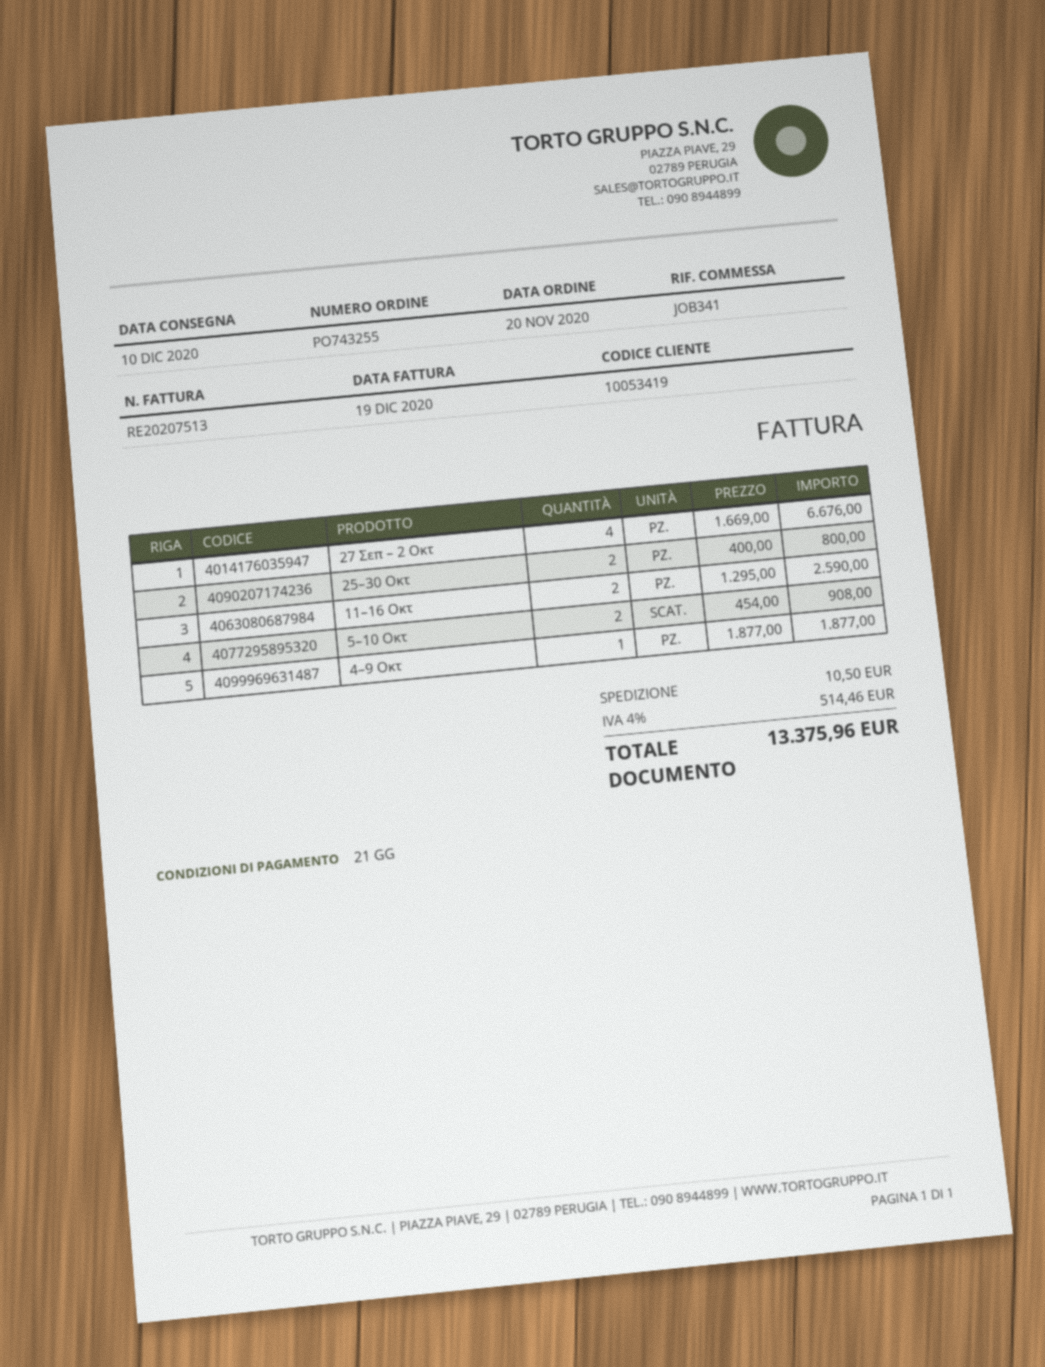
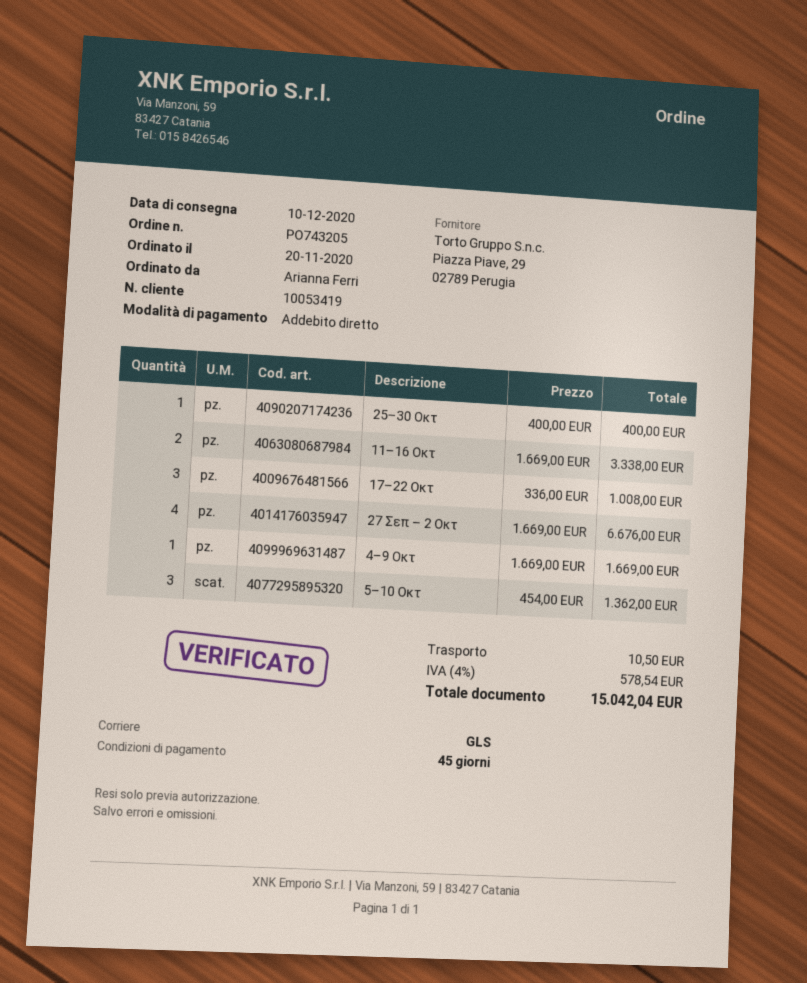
order number: PO743255 -> PO743205
payment terms: 21 days -> 45 days
25–30 Οκτ: 2 x 400.00 = 800.00 -> 1 x 400.00 = 400.00
11–16 Οκτ: 2 x 1295.00 = 2590.00 -> 2 x 1669.00 = 3338.00
5–10 Οκτ: 2 x 454.00 = 908.00 -> 3 x 454.00 = 1362.00
4–9 Οκτ: 1 x 1877.00 = 1877.00 -> 1 x 1669.00 = 1669.00
17–22 Οκτ: none -> 3 x 336.00 = 1008.00
tax: 4% = 514.46 -> 4% = 578.54
total: 13375.96 -> 15042.04

